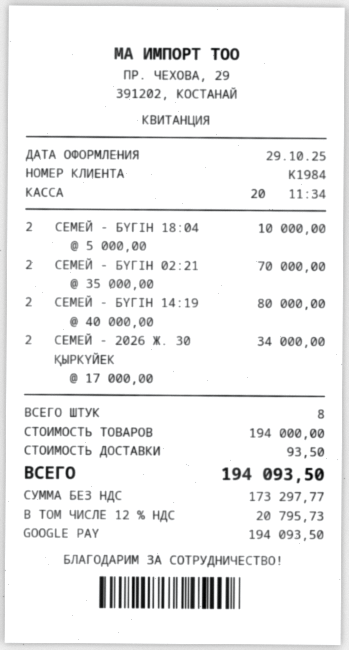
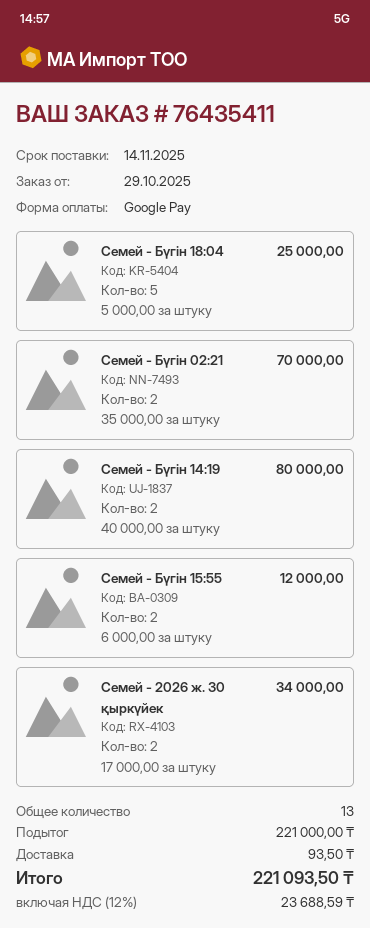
СЕМЕЙ - БҮГІН 18:04: 2 x 5000.00 = 10000.00 -> 5 x 5000.00 = 25000.00
Семей - Бүгін 15:55: none -> 2 x 6000.00 = 12000.00
total quantity: 8 -> 13
subtotal: 194000.00 -> 221000.00
tax: 12% = 20795.73 -> 12% = 23688.59
total: 194093.50 -> 221093.50

